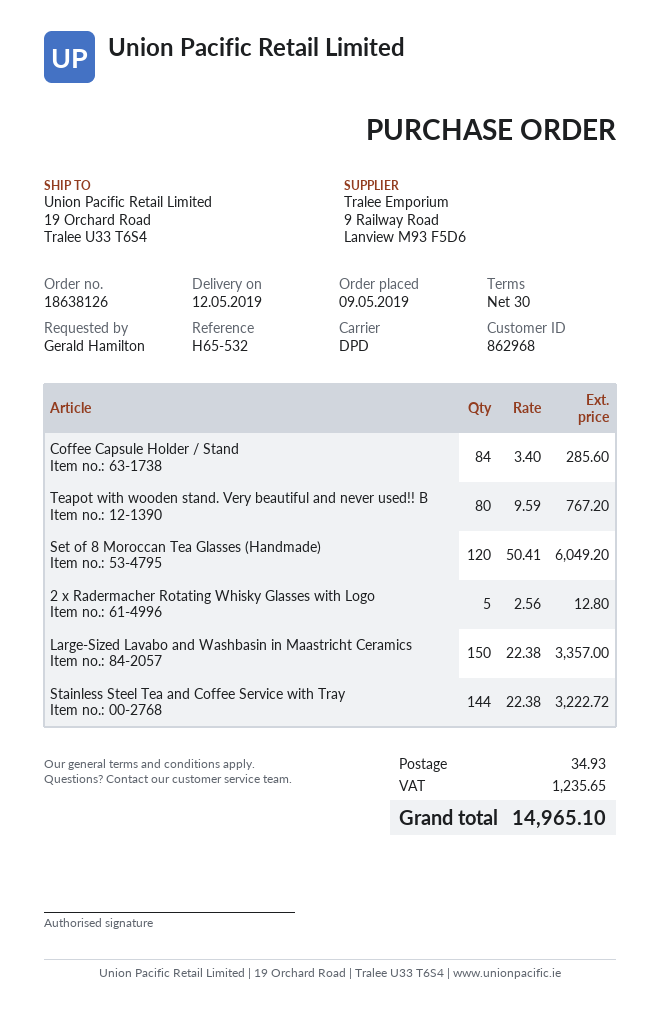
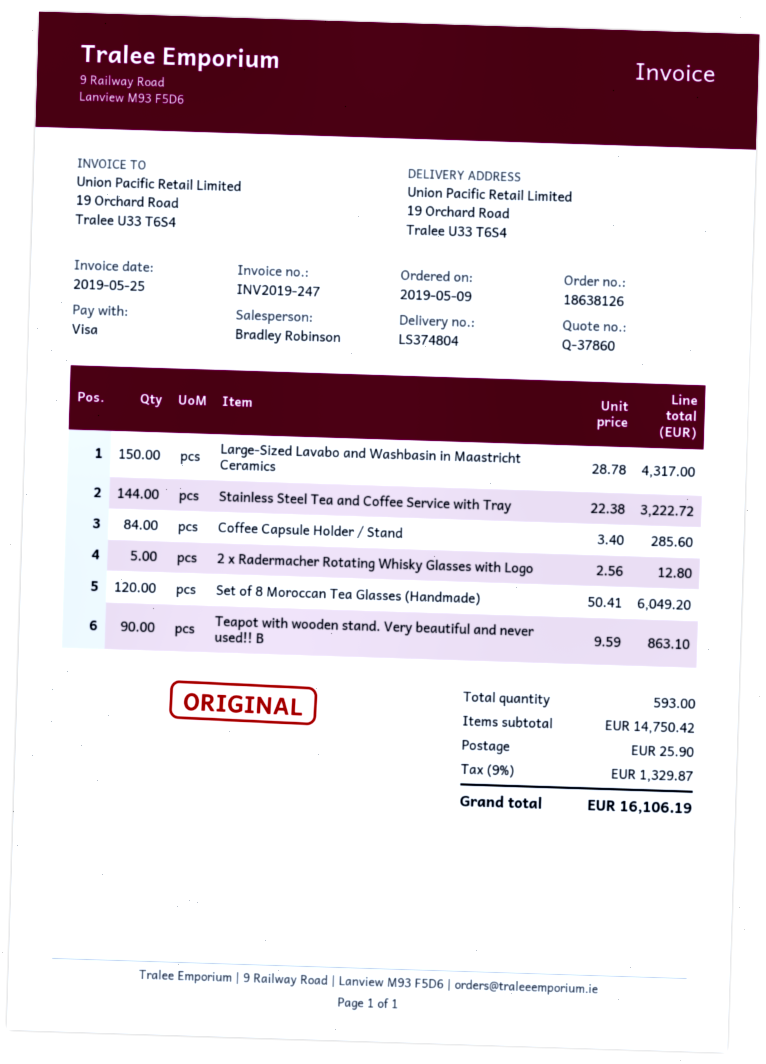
Teapot with wooden stand. Very beautiful and never used!! B: 80 x 9.59 = 767.20 -> 90 x 9.59 = 863.10
Large-Sized Lavabo and Washbasin in Maastricht Ceramics: 150 x 22.38 = 3357.00 -> 150 x 28.78 = 4317.00
shipping: 34.93 -> 25.90
tax: 1235.65 -> 1329.87
total: 14965.10 -> 16106.19

